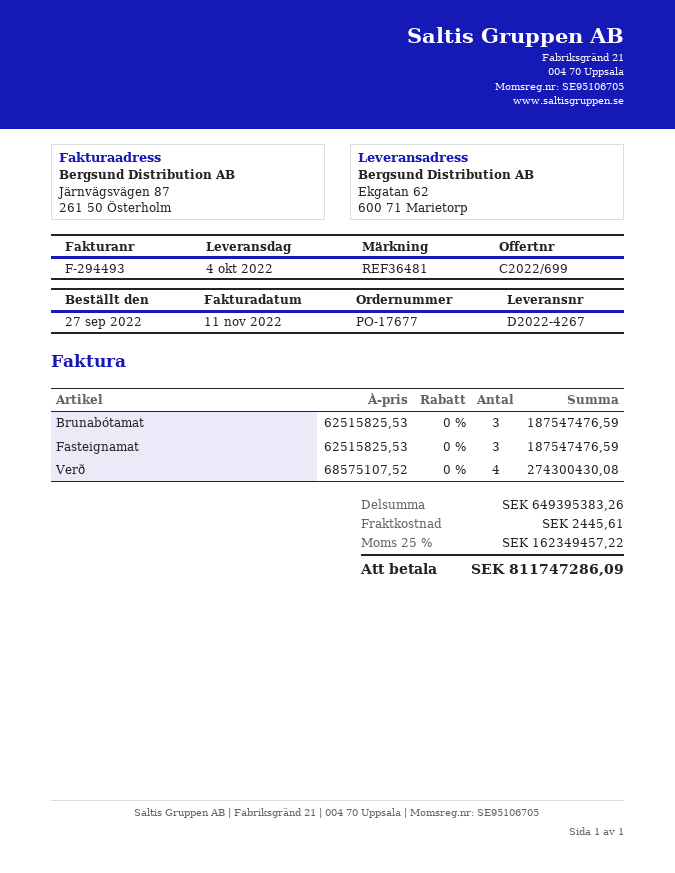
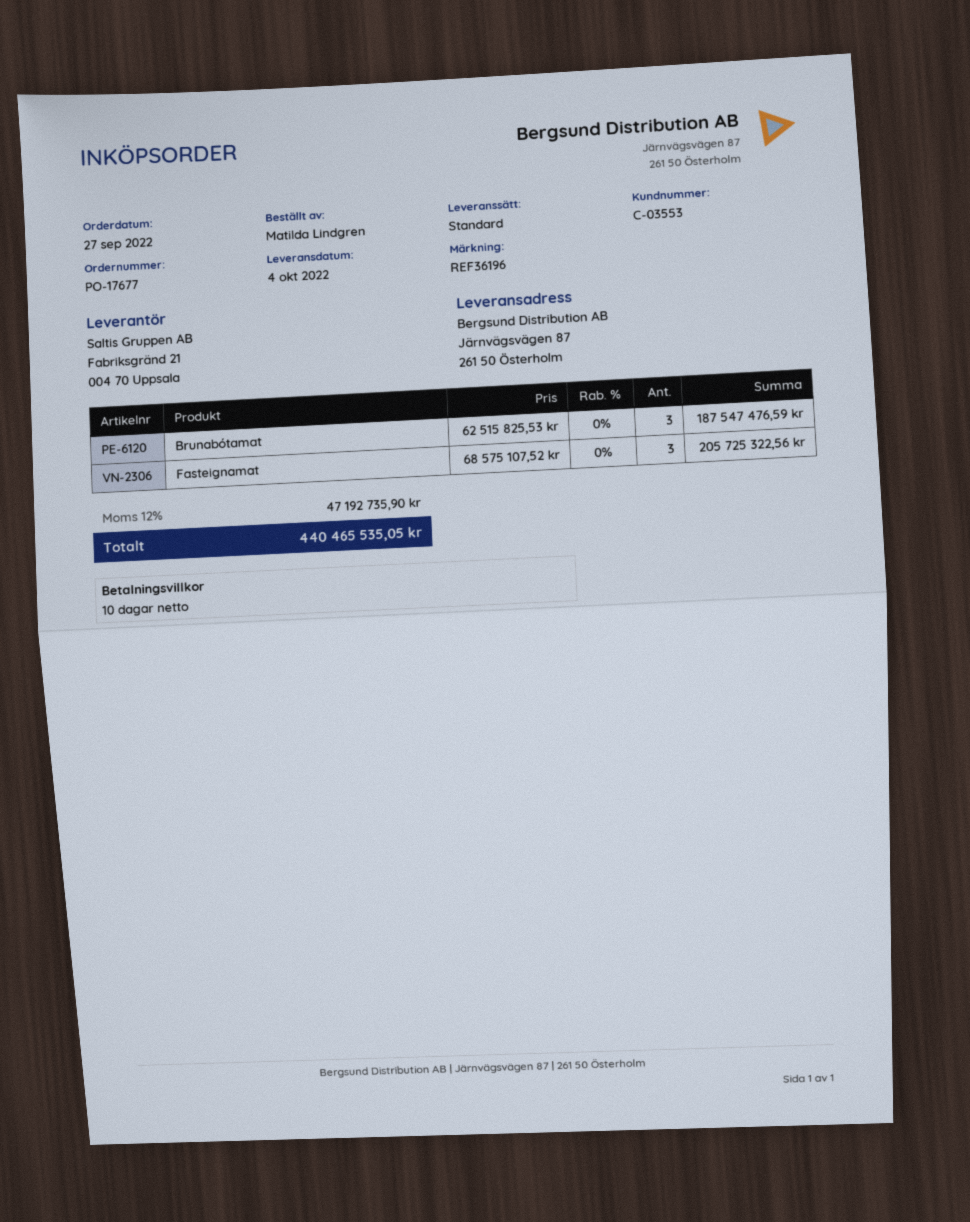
reference: REF36481 -> REF36196
ship to: Ekgatan 62, 600 71 Marietorp -> Järnvägsvägen 87, 261 50 Österholm
Fasteignamat: 3 x 62515825.53 = 187547476.59 -> 3 x 68575107.52 = 205725322.56
Verð: 4 x 68575107.52 = 274300430.08 -> none
shipping: 2445.61 -> none
tax: 25% = 162349457.22 -> 12% = 47192735.90
total: 811747286.09 -> 440465535.05

